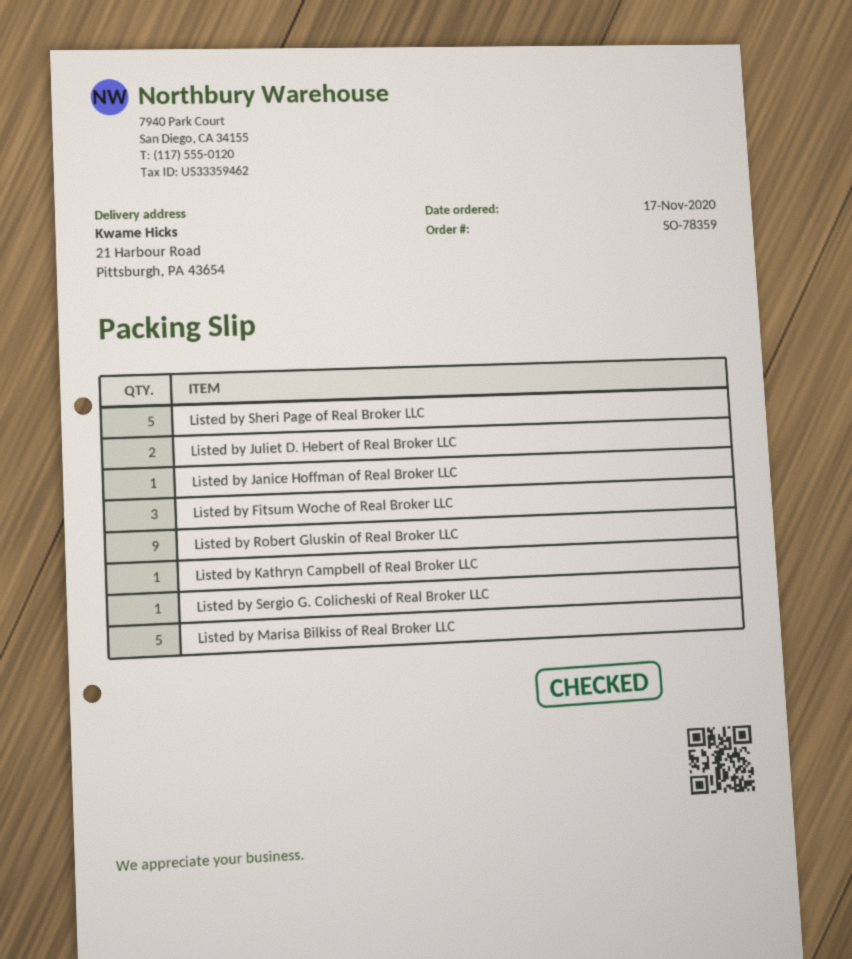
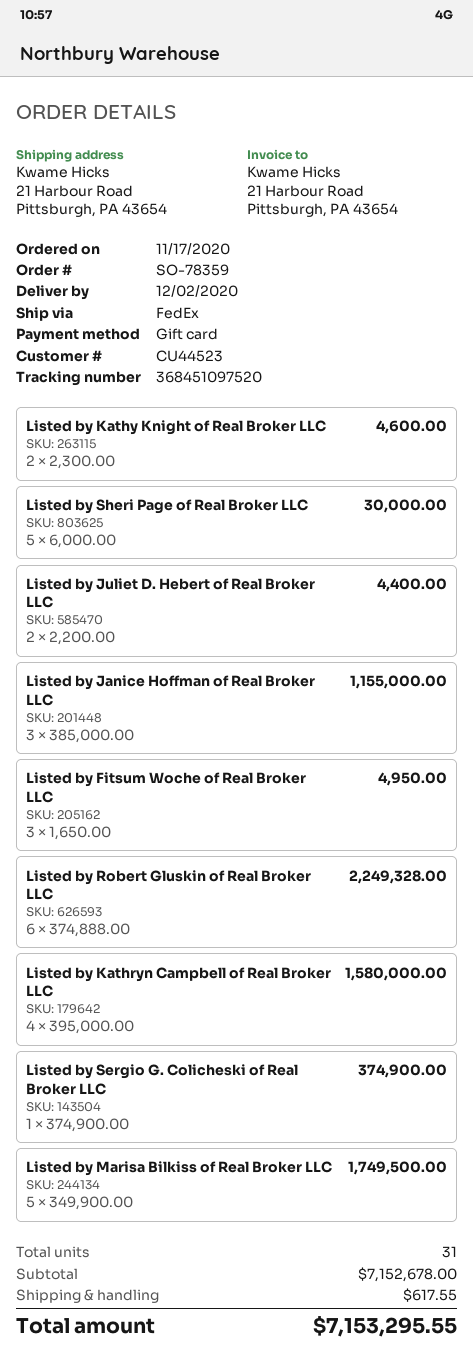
Listed by Janice Hoffman of Real Broker LLC: 1 -> 3
Listed by Robert Gluskin of Real Broker LLC: 9 -> 6
Listed by Kathryn Campbell of Real Broker LLC: 1 -> 4
Listed by Kathy Knight of Real Broker LLC: none -> 2

